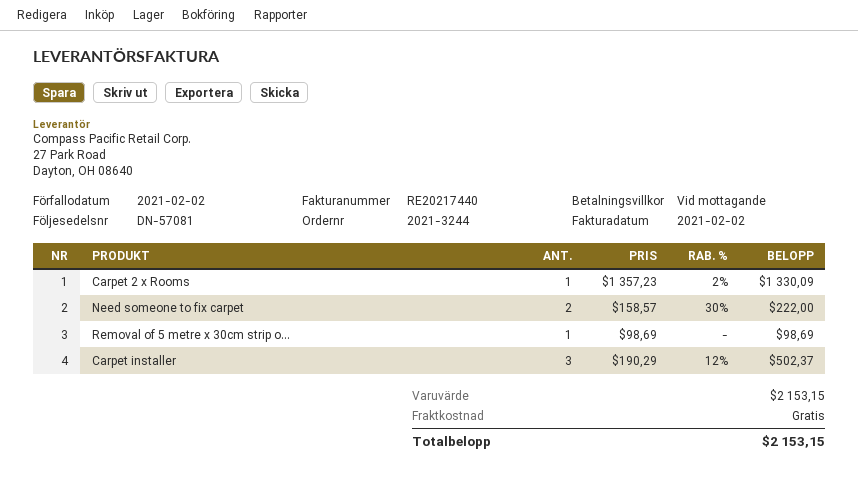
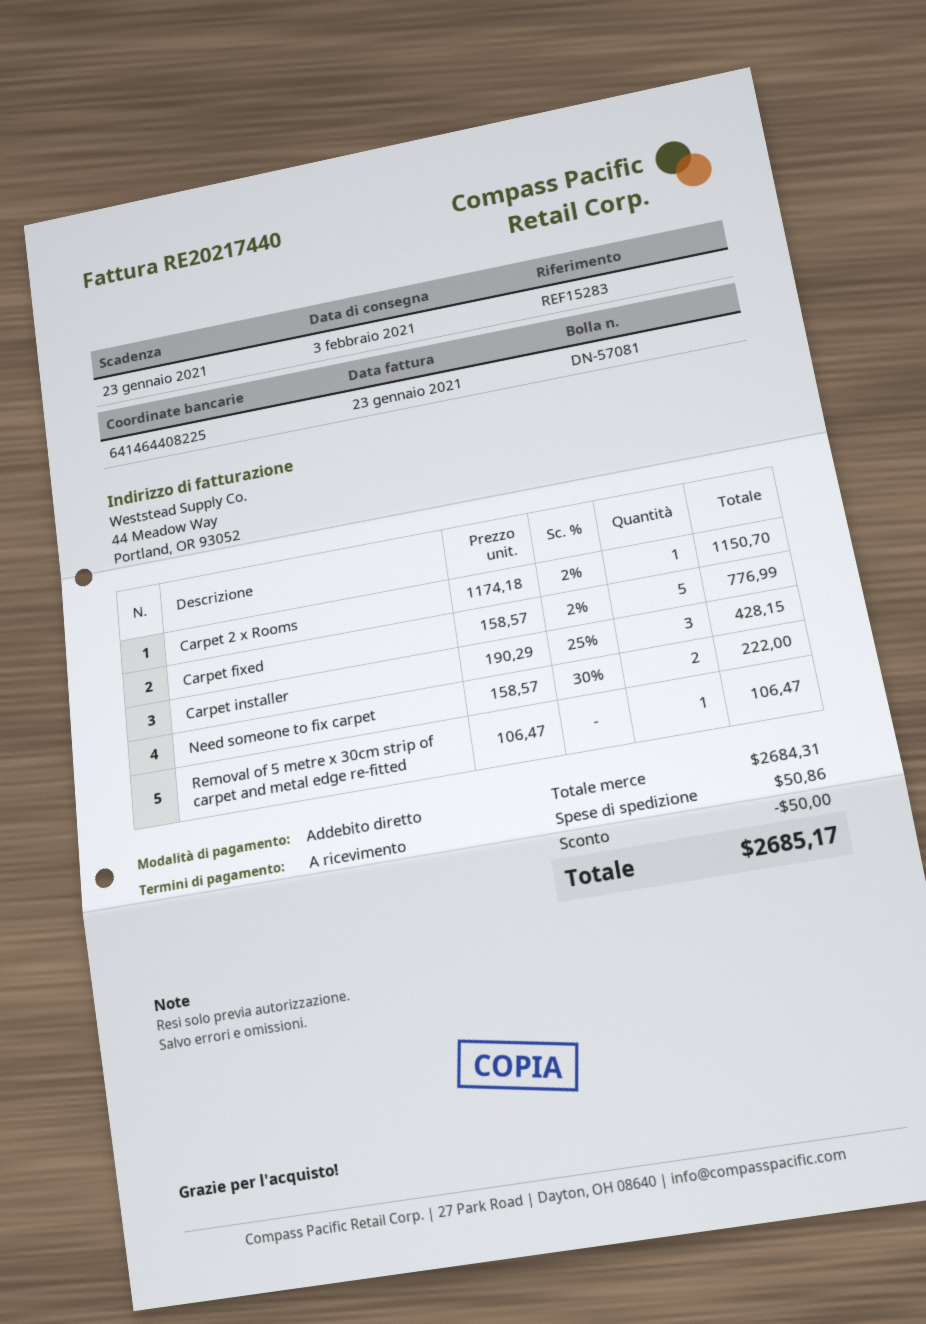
invoice date: 2021-02-02 -> 2021-01-23
due date: 2021-02-02 -> 2021-01-23
Carpet 2 x Rooms: 1 x 1357.23 - 2% = 1330.09 -> 1 x 1174.18 - 2% = 1150.70
Removal of 5 metre x 30cm strip o...: 1 x 98.69 = 98.69 -> 1 x 106.47 = 106.47
Carpet installer: 3 x 190.29 - 12% = 502.37 -> 3 x 190.29 - 25% = 428.15
Carpet fixed: none -> 5 x 158.57 - 2% = 776.99
subtotal: 2153.15 -> 2684.31
discount: none -> 50.00
shipping: 0.00 -> 50.86
total: 2153.15 -> 2685.17

